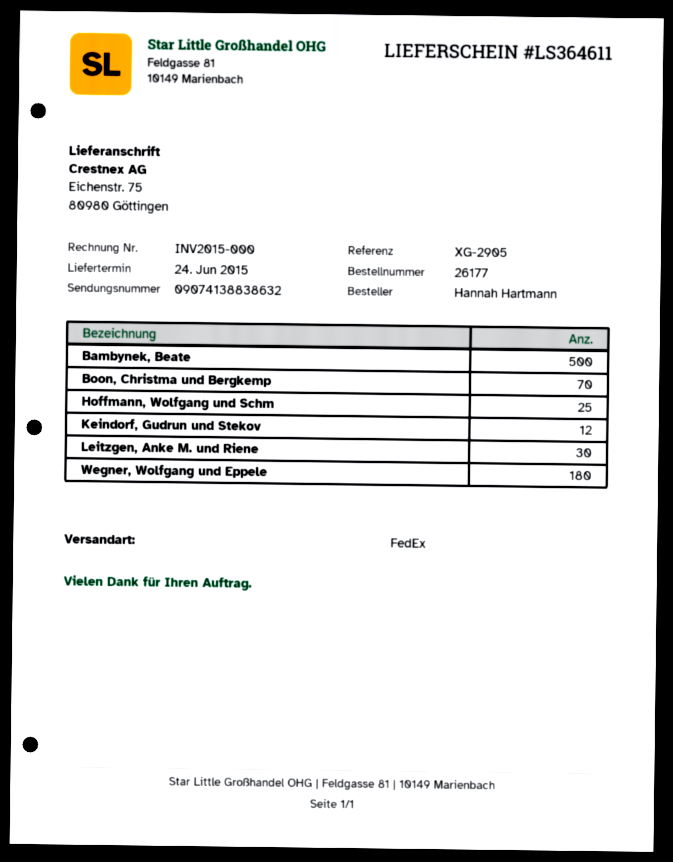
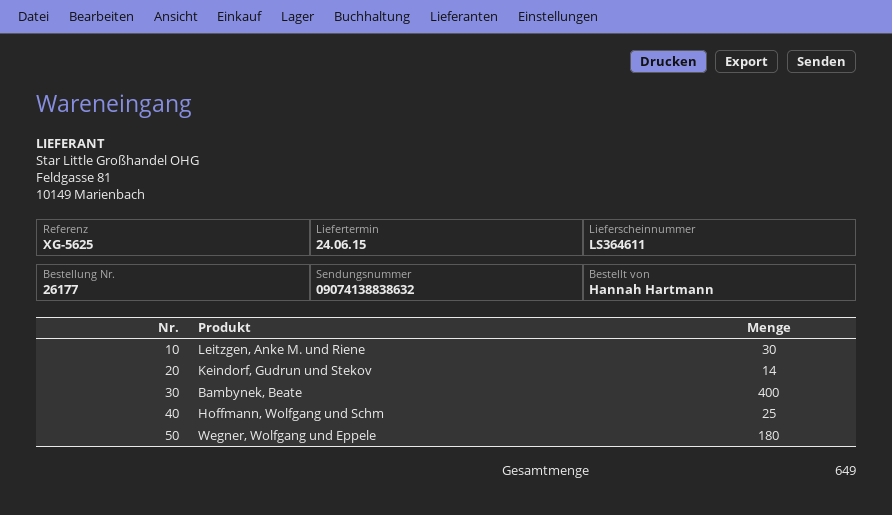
reference: XG-2905 -> XG-5625
Bambynek, Beate: 500 -> 400
Boon, Christma und Bergkemp: 70 -> none
Keindorf, Gudrun und Stekov: 12 -> 14

